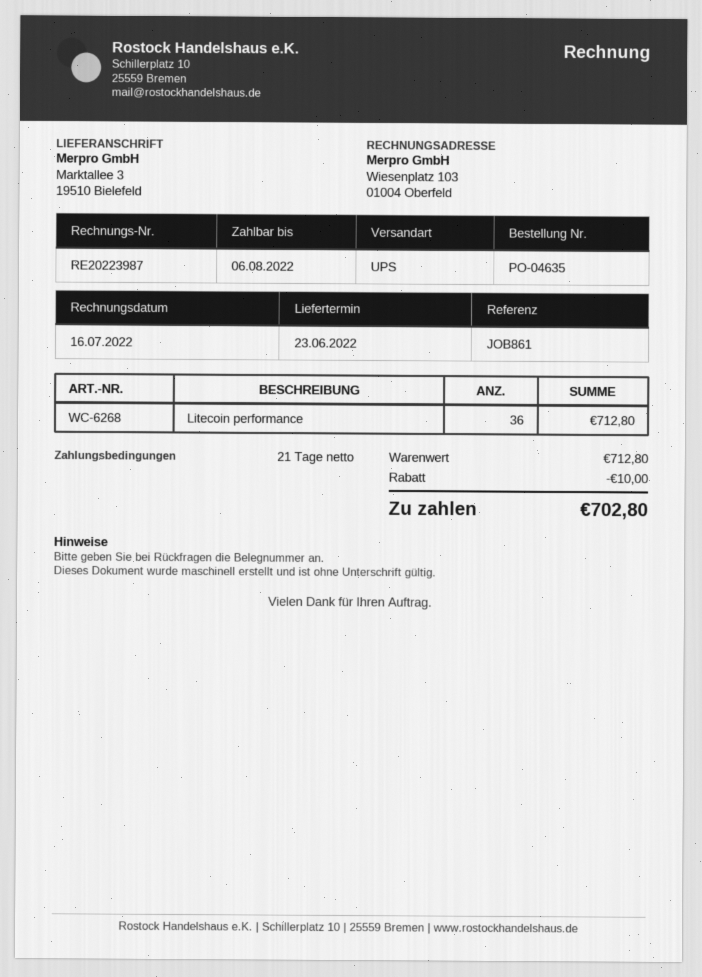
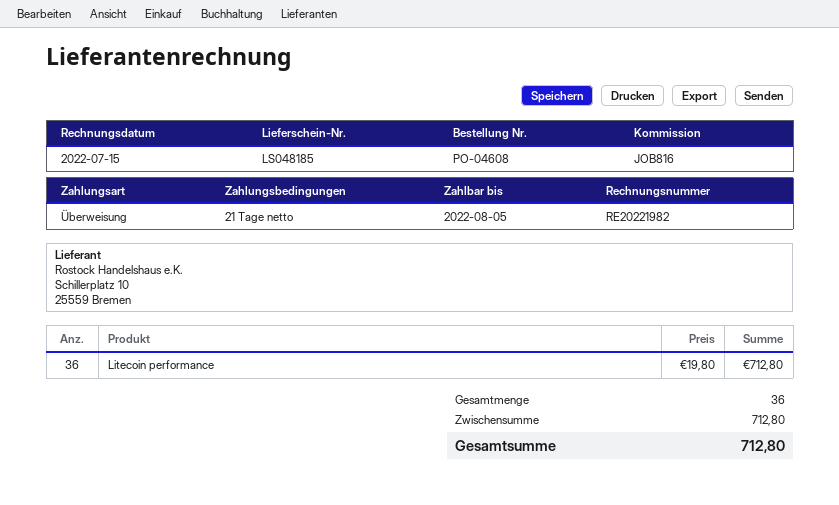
order number: PO-04635 -> PO-04608
invoice number: RE20223987 -> RE20221982
invoice date: 2022-07-16 -> 2022-07-15
due date: 2022-08-06 -> 2022-08-05
reference: JOB861 -> JOB816
discount: 10.00 -> none
total: 702.80 -> 712.80

